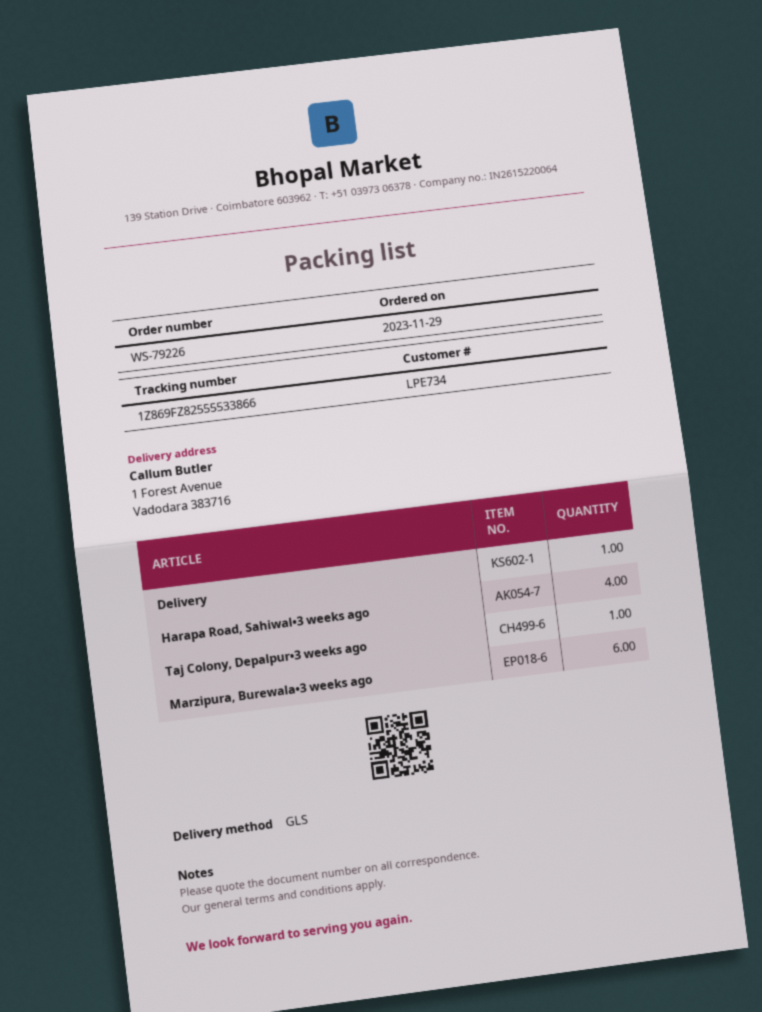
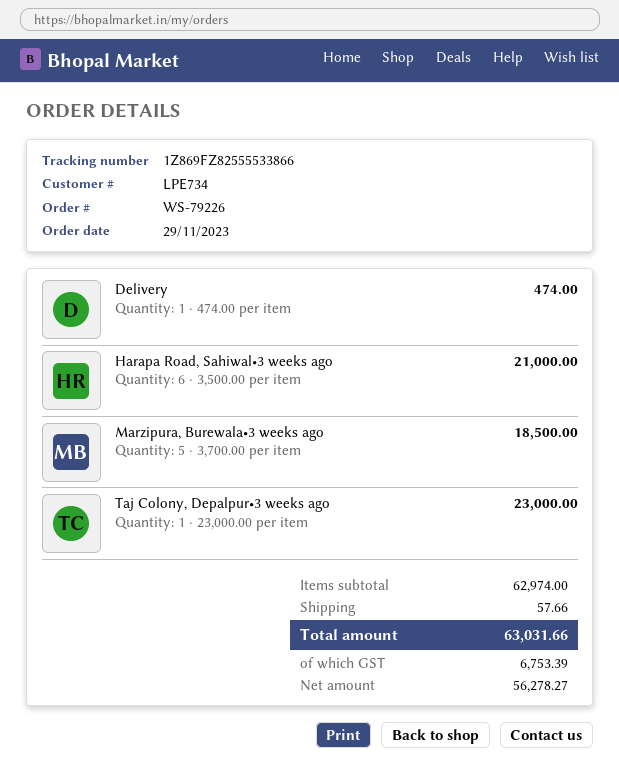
Harapa Road, Sahiwal•3 weeks ago: 4 -> 6
Marzipura, Burewala•3 weeks ago: 6 -> 5

